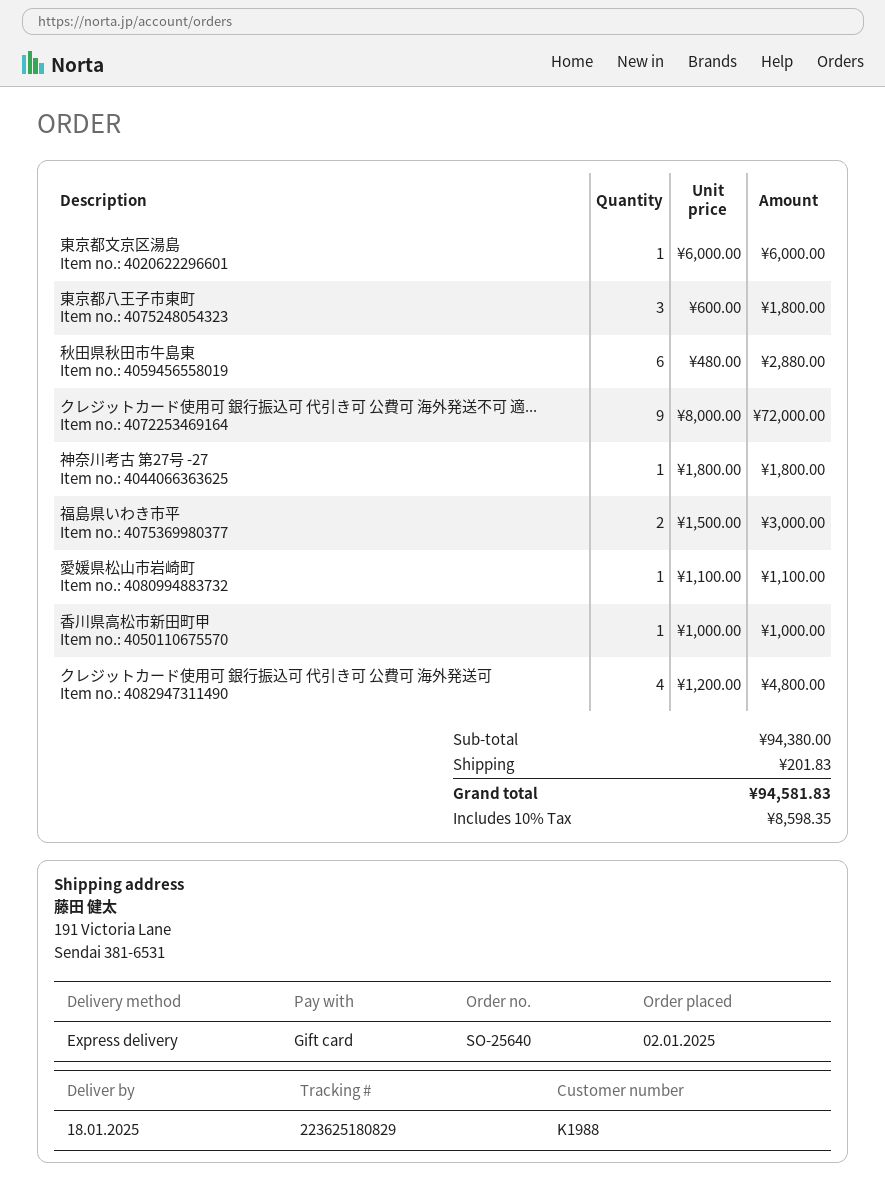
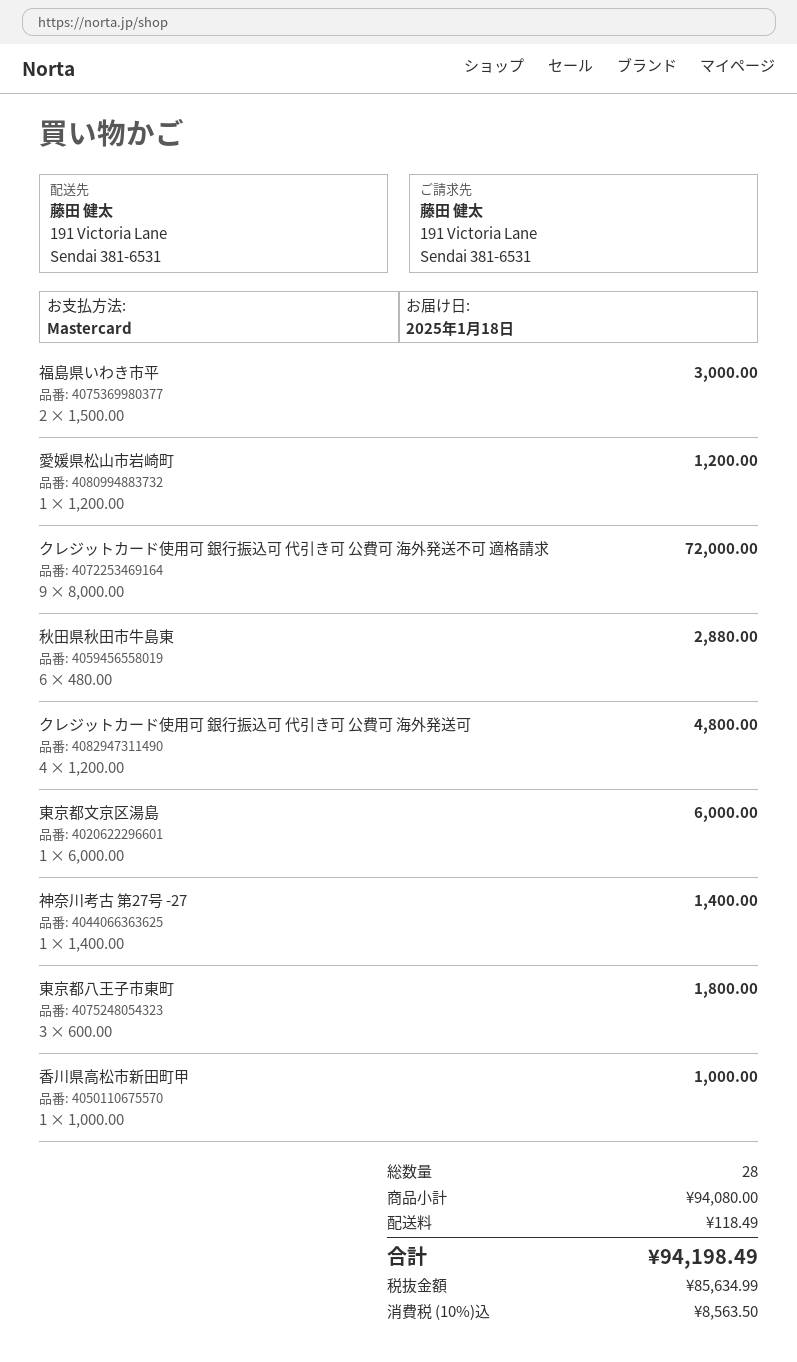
payment method: gift card -> Mastercard
神奈川考古 第27号 -27: 1 x 1800.00 = 1800.00 -> 1 x 1400.00 = 1400.00
愛媛県松山市岩崎町: 1 x 1100.00 = 1100.00 -> 1 x 1200.00 = 1200.00
subtotal: 94380.00 -> 94080.00
shipping: 201.83 -> 118.49
tax: 10% = 8598.35 -> 10% = 8563.50
total: 94581.83 -> 94198.49

